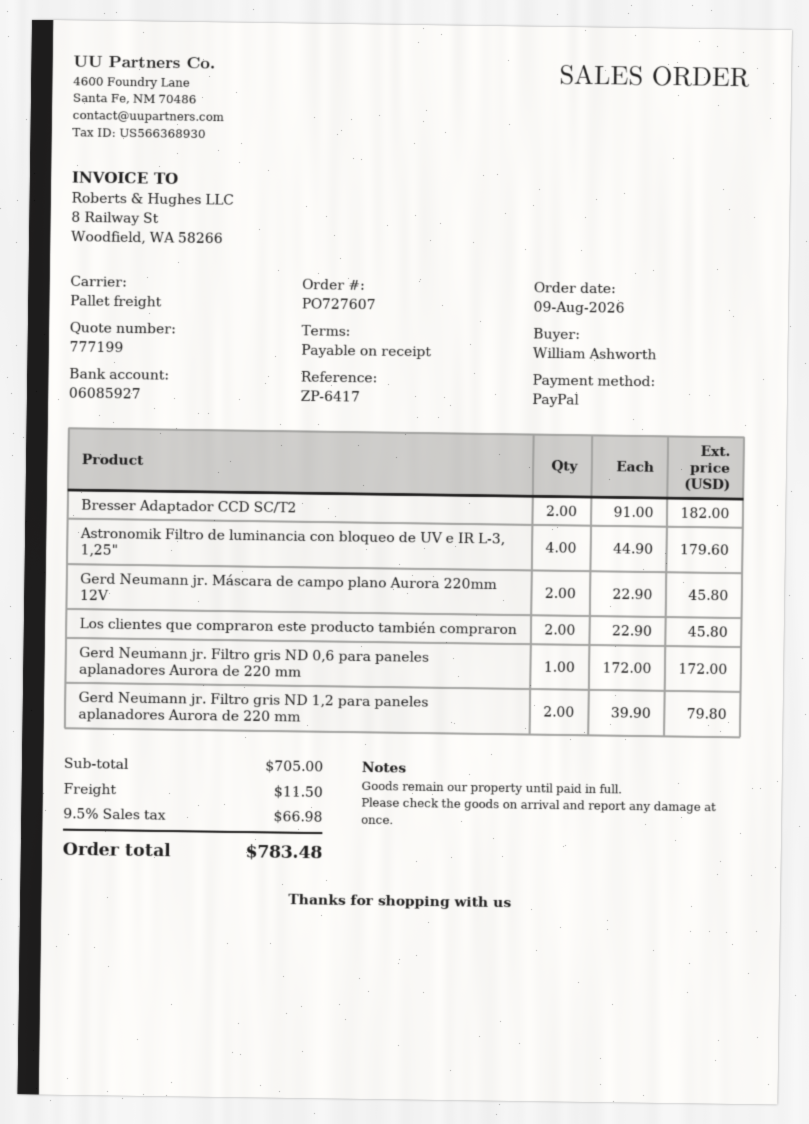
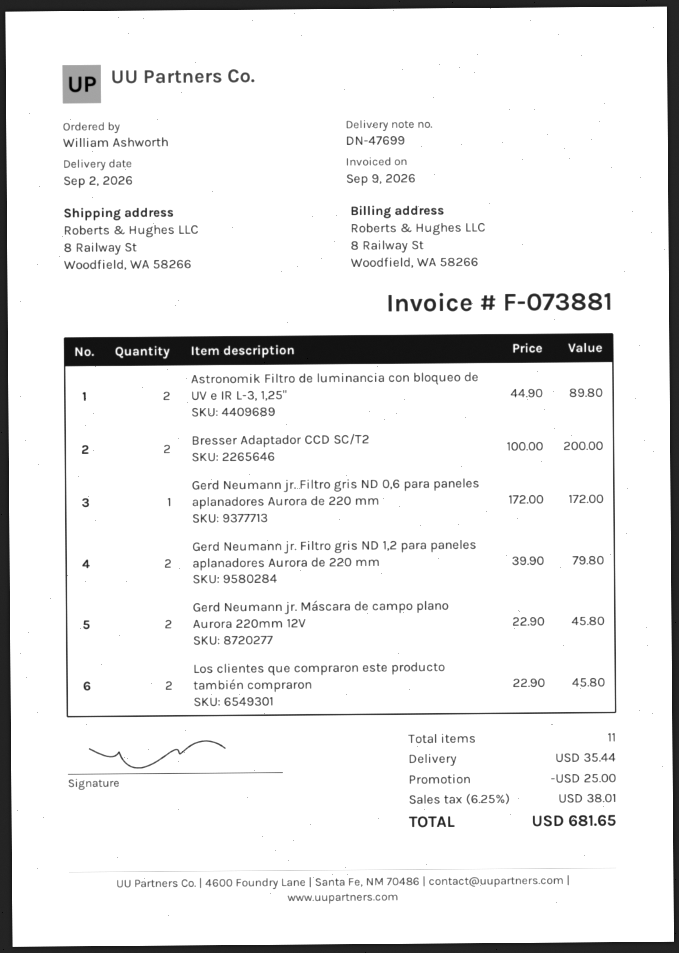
Bresser Adaptador CCD SC/T2: 2 x 91.00 = 182.00 -> 2 x 100.00 = 200.00
Astronomik Filtro de luminancia con bloqueo de UV e IR L-3, 1,25": 4 x 44.90 = 179.60 -> 2 x 44.90 = 89.80
discount: none -> 25.00
shipping: 11.50 -> 35.44
tax: 9.5% = 66.98 -> 6.25% = 38.01
total: 783.48 -> 681.65

